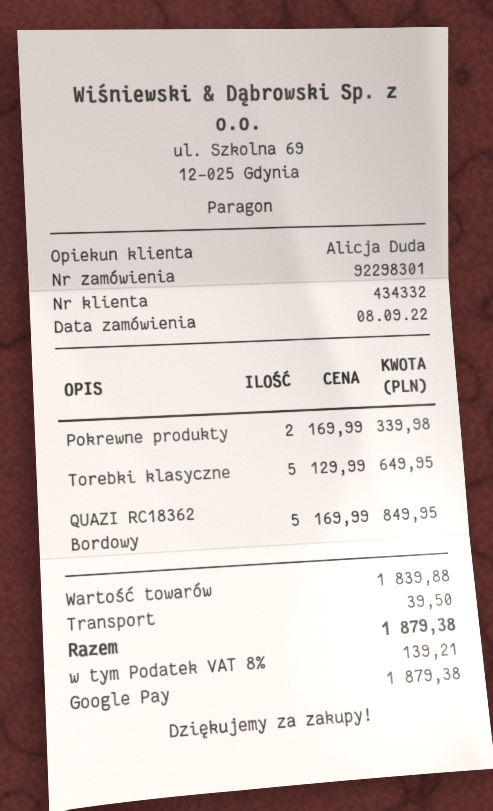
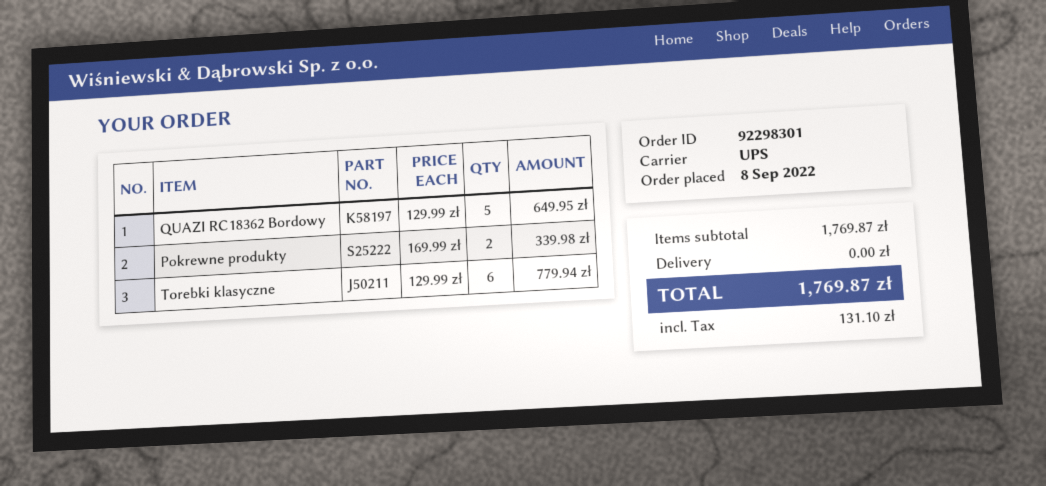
Torebki klasyczne: 5 x 129.99 = 649.95 -> 6 x 129.99 = 779.94
QUAZI RC18362 Bordowy: 5 x 169.99 = 849.95 -> 5 x 129.99 = 649.95
subtotal: 1839.88 -> 1769.87
shipping: 39.50 -> 0.00
tax: 139.21 -> 131.10
total: 1879.38 -> 1769.87

